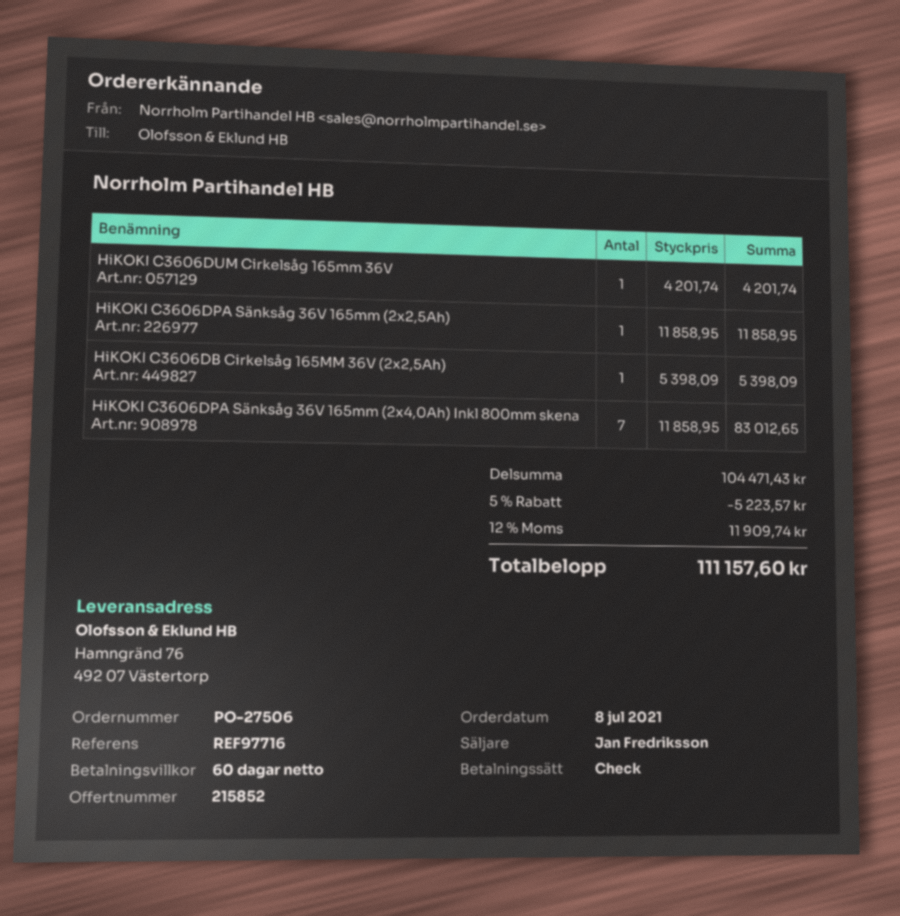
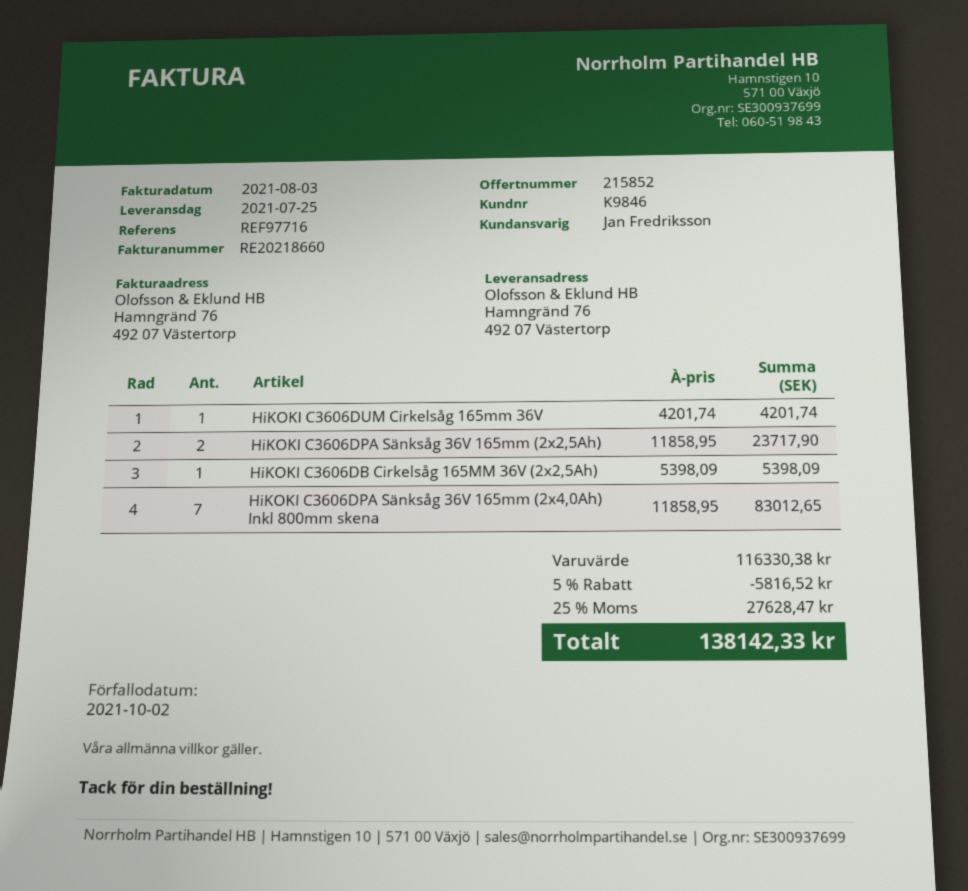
HiKOKI C3606DPA Sänksåg 36V 165mm (2x2,5Ah): 1 x 11858.95 = 11858.95 -> 2 x 11858.95 = 23717.90
subtotal: 104471.43 -> 116330.38
discount: 5% = 5223.57 -> 5% = 5816.52
tax: 12% = 11909.74 -> 25% = 27628.47
total: 111157.60 -> 138142.33

